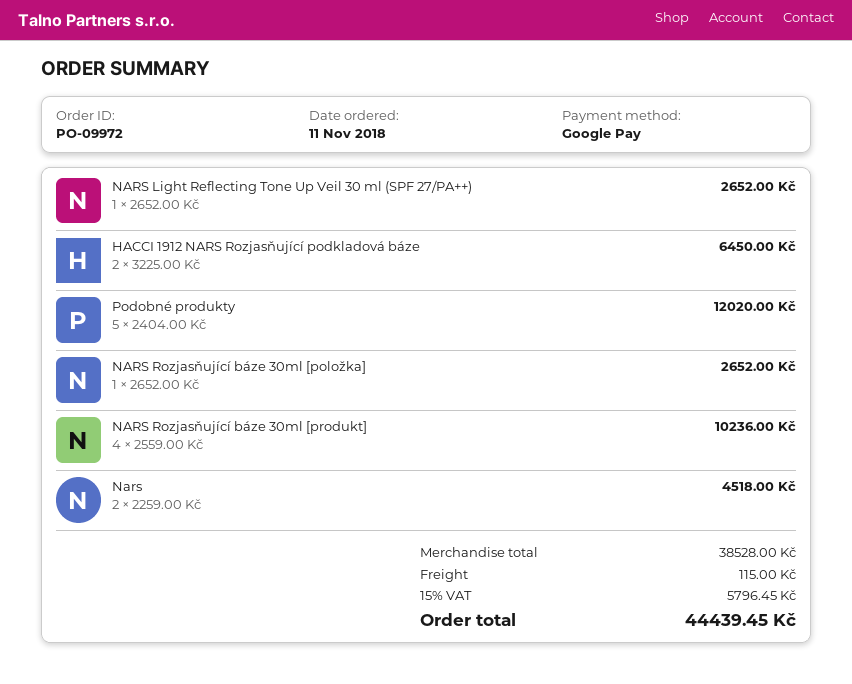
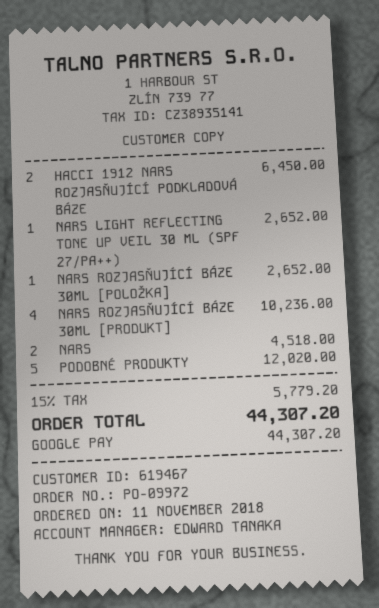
shipping: 115.00 -> none
tax: 15% = 5796.45 -> 15% = 5779.20
total: 44439.45 -> 44307.20

